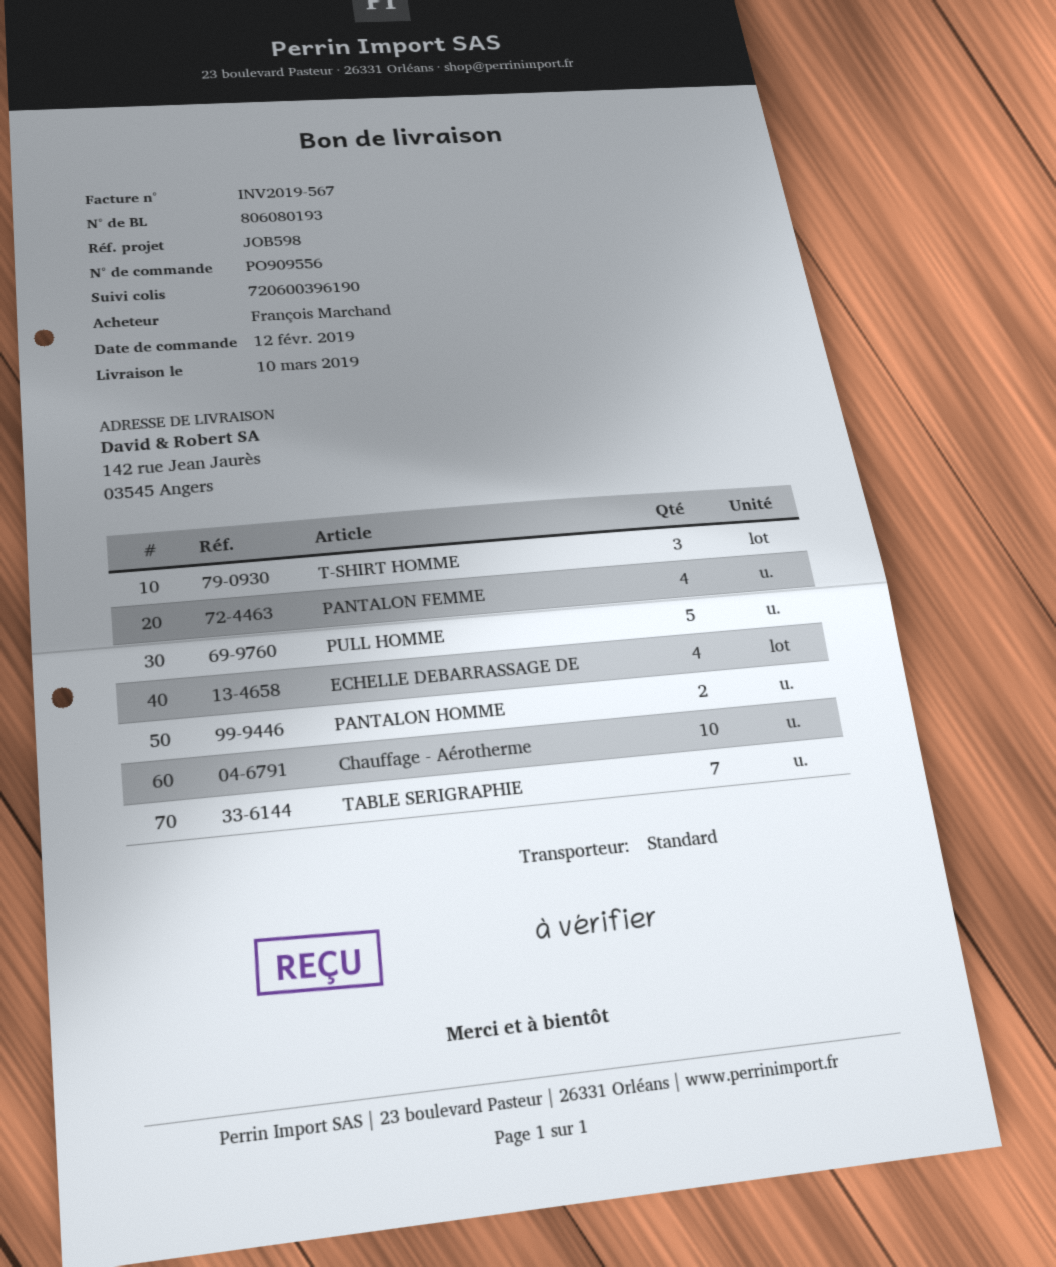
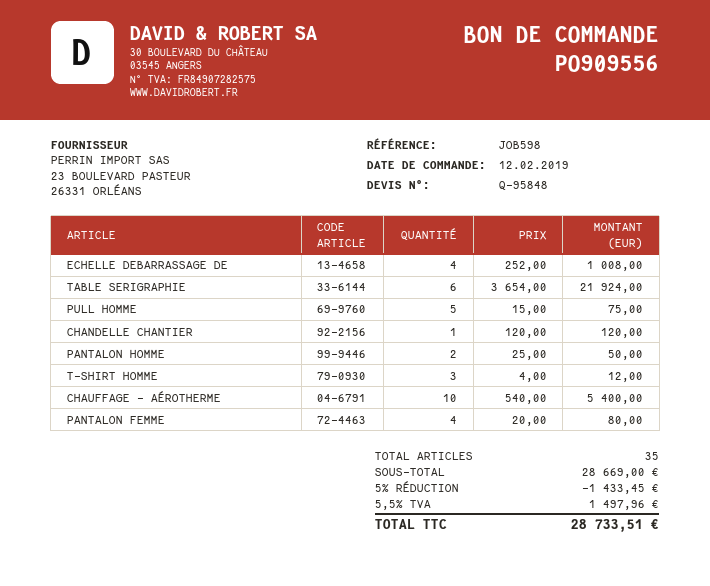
TABLE SERIGRAPHIE: 7 -> 6
CHANDELLE CHANTIER: none -> 1

